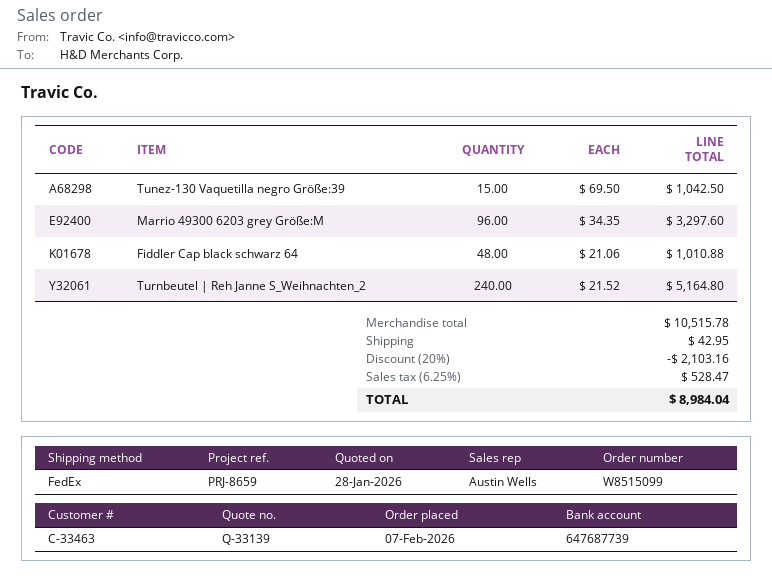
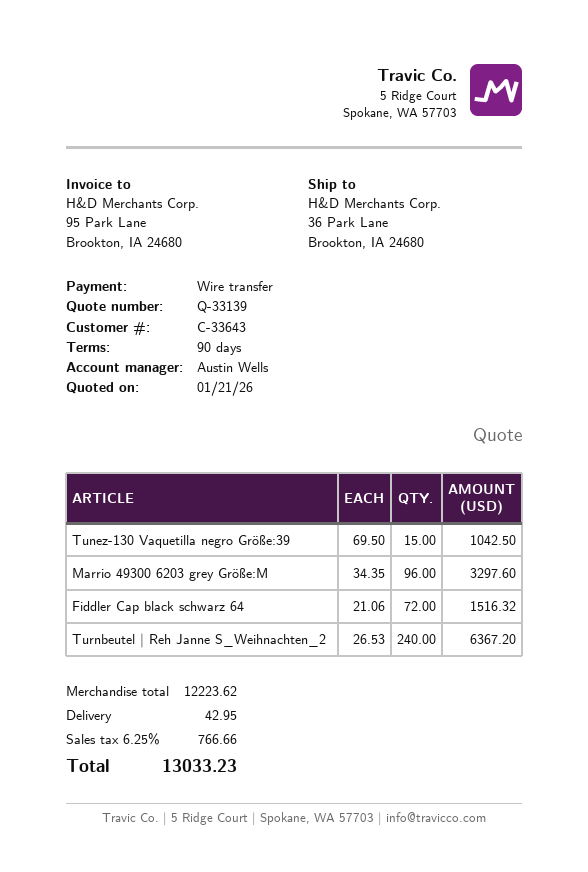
quote date: 2026-01-28 -> 2026-01-21
customer number: C-33463 -> C-33643
Fiddler Cap black schwarz 64: 48 x 21.06 = 1010.88 -> 72 x 21.06 = 1516.32
Turnbeutel | Reh Janne S_Weihnachten_2: 240 x 21.52 = 5164.80 -> 240 x 26.53 = 6367.20
subtotal: 10515.78 -> 12223.62
discount: 20% = 2103.16 -> none
tax: 6.25% = 528.47 -> 6.25% = 766.66
total: 8984.04 -> 13033.23

